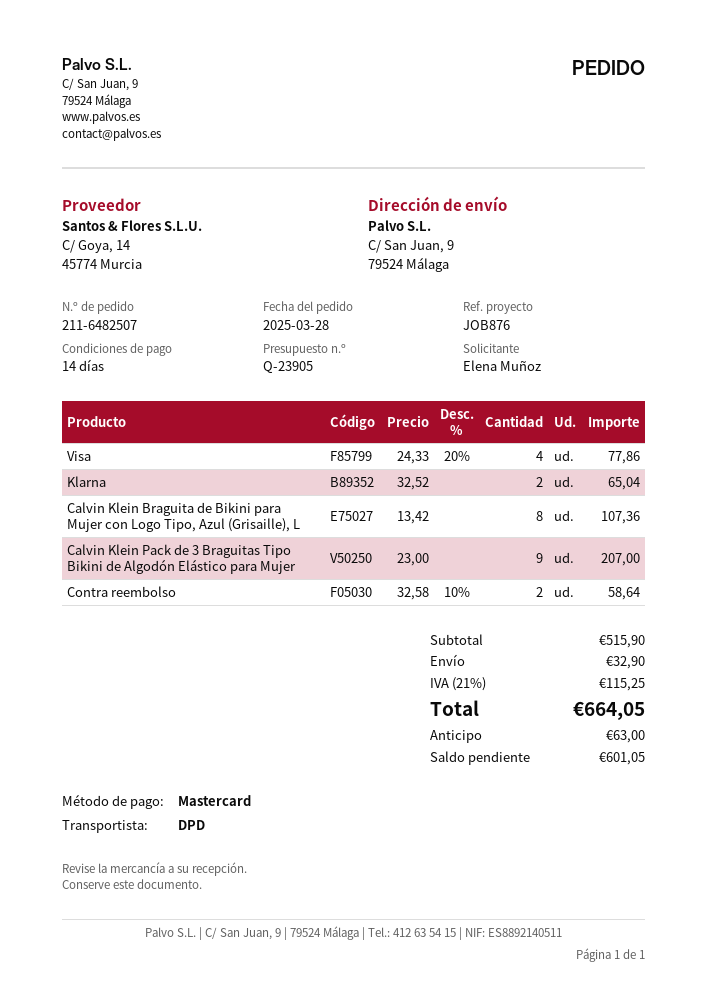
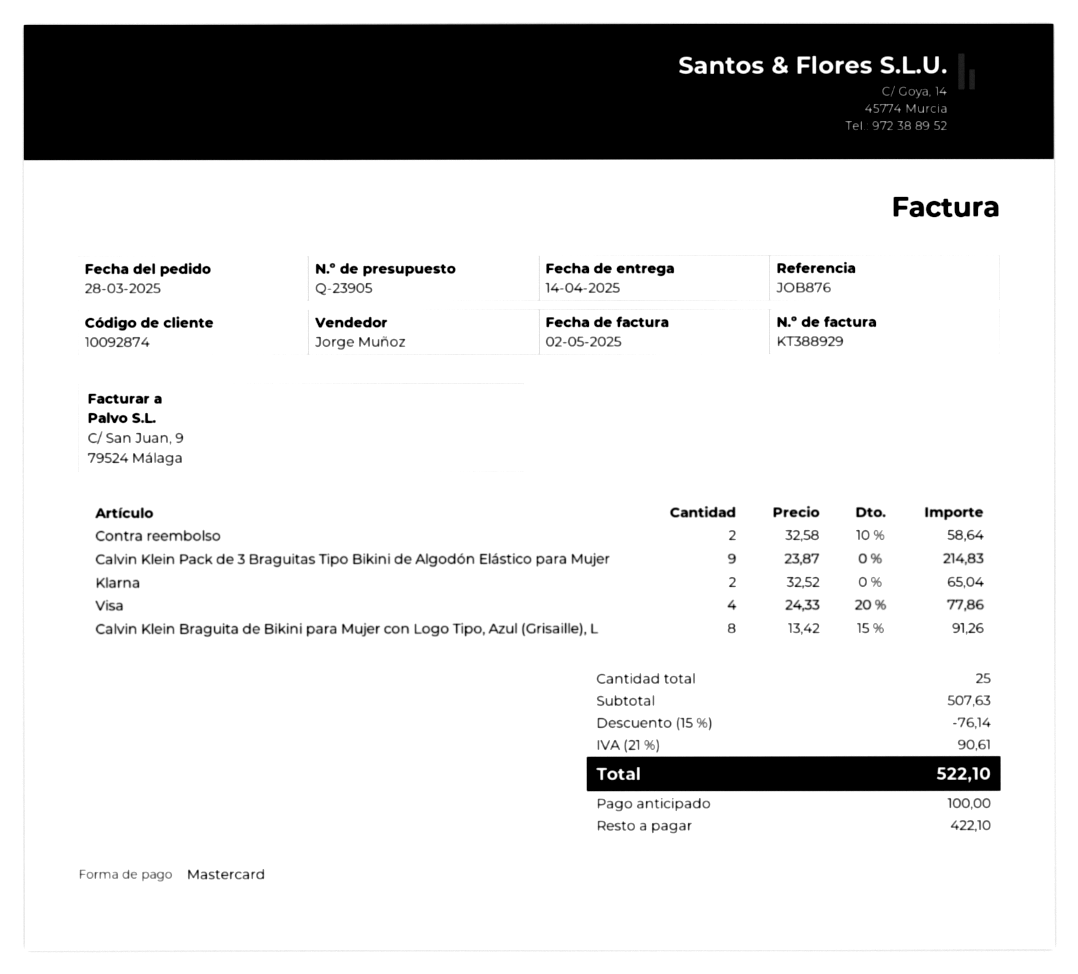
Calvin Klein Braguita de Bikini para Mujer con Logo Tipo, Azul (Grisaille), L: 8 x 13.42 = 107.36 -> 8 x 13.42 - 15% = 91.26
Calvin Klein Pack de 3 Braguitas Tipo Bikini de Algodón Elástico para Mujer: 9 x 23.00 = 207.00 -> 9 x 23.87 = 214.83
subtotal: 515.90 -> 507.63
discount: none -> 15% = 76.14
shipping: 32.90 -> none
tax: 21% = 115.25 -> 21% = 90.61
total: 664.05 -> 522.10
deposit: 63.00 -> 100.00
balance: 601.05 -> 422.10

